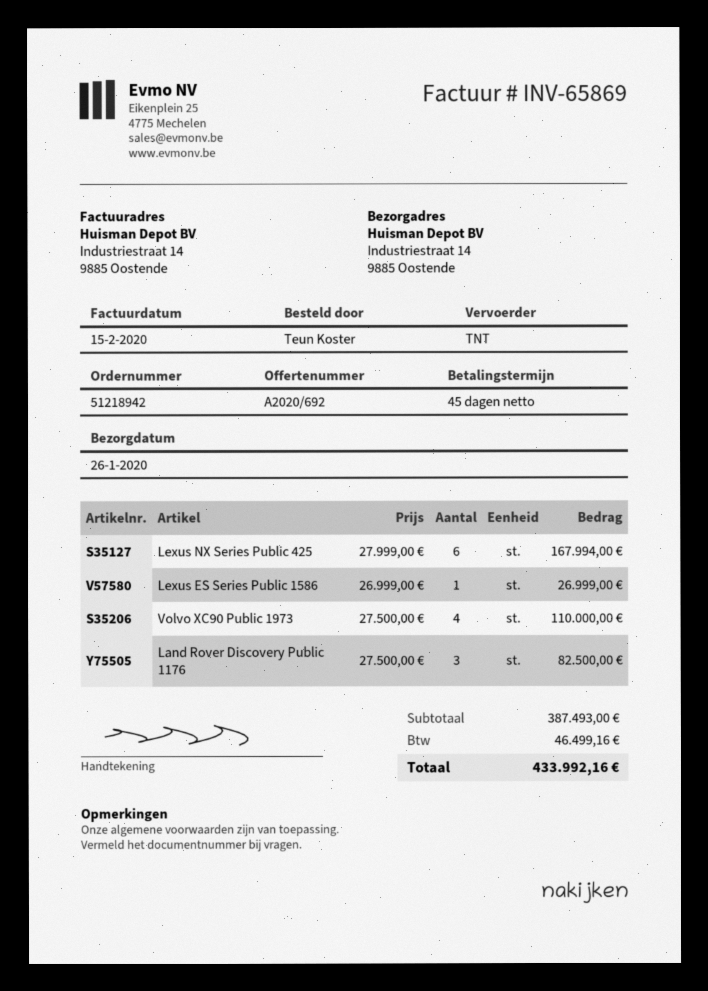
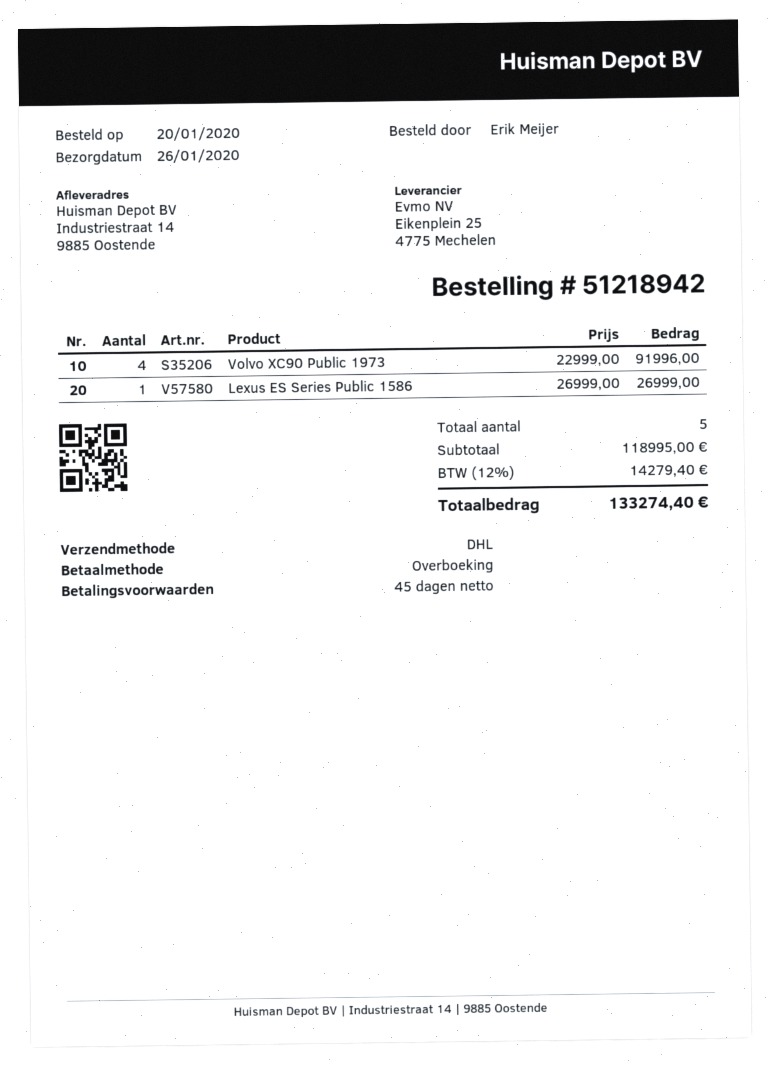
ordered by: Teun Koster -> Erik Meijer
shipping method: TNT -> DHL
Lexus NX Series Public 425: 6 x 27999.00 = 167994.00 -> none
Volvo XC90 Public 1973: 4 x 27500.00 = 110000.00 -> 4 x 22999.00 = 91996.00
Land Rover Discovery Public 1176: 3 x 27500.00 = 82500.00 -> none
subtotal: 387493.00 -> 118995.00
tax: 46499.16 -> 14279.40
total: 433992.16 -> 133274.40

